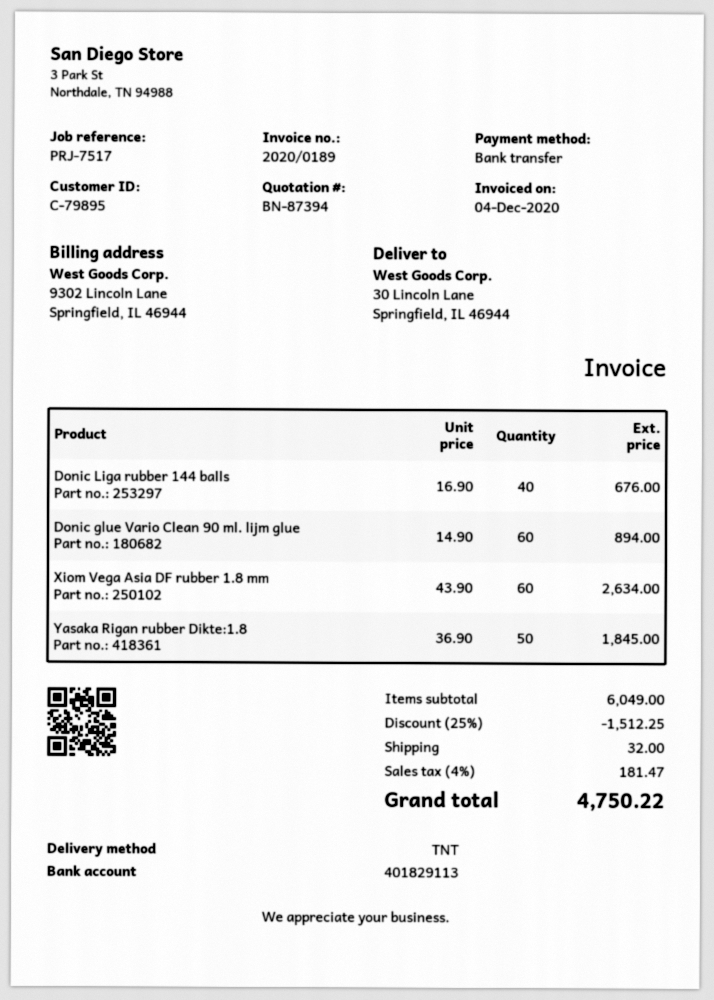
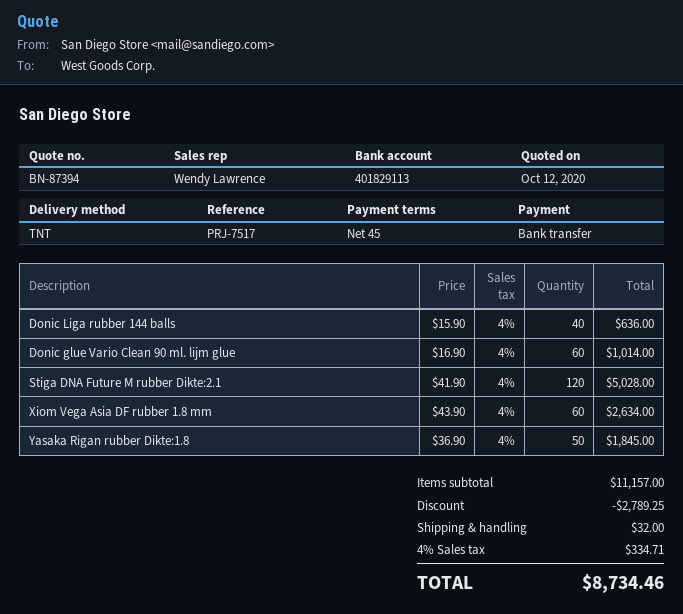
Donic Liga rubber 144 balls: 40 x 16.90 = 676.00 -> 40 x 15.90 = 636.00
Donic glue Vario Clean 90 ml. lijm glue: 60 x 14.90 = 894.00 -> 60 x 16.90 = 1014.00
Stiga DNA Future M rubber Dikte:2.1: none -> 120 x 41.90 = 5028.00
subtotal: 6049.00 -> 11157.00
discount: 1512.25 -> 2789.25
tax: 4% = 181.47 -> 4% = 334.71
total: 4750.22 -> 8734.46

